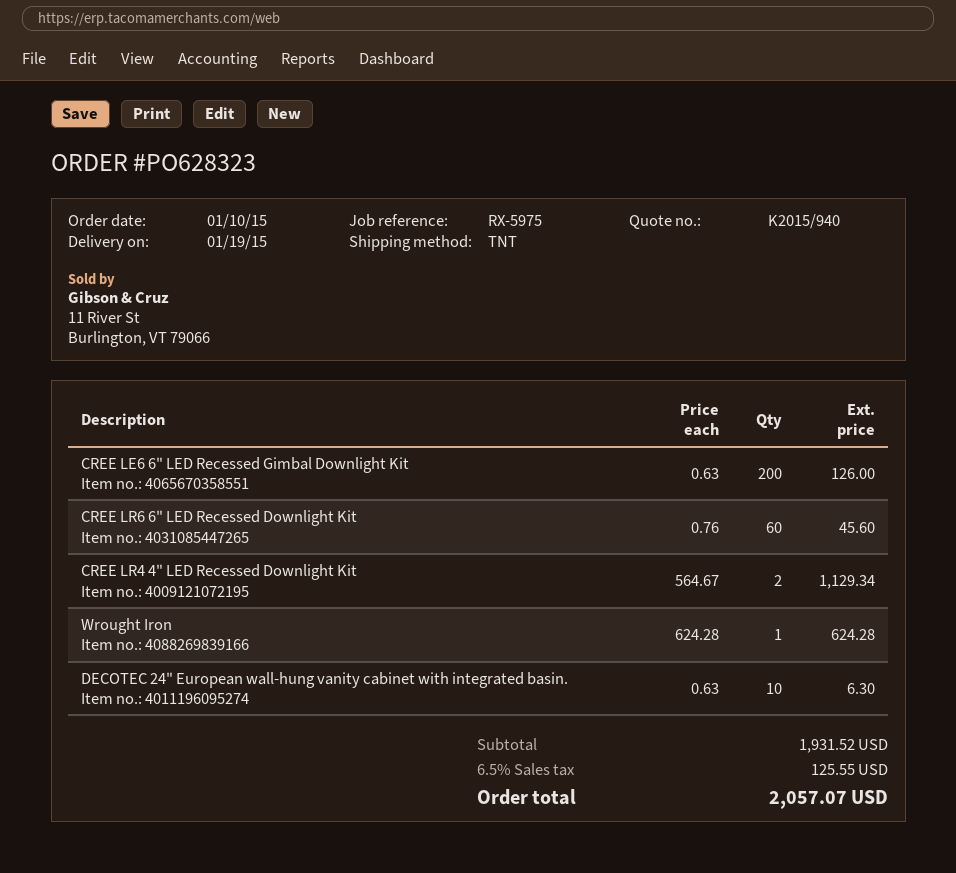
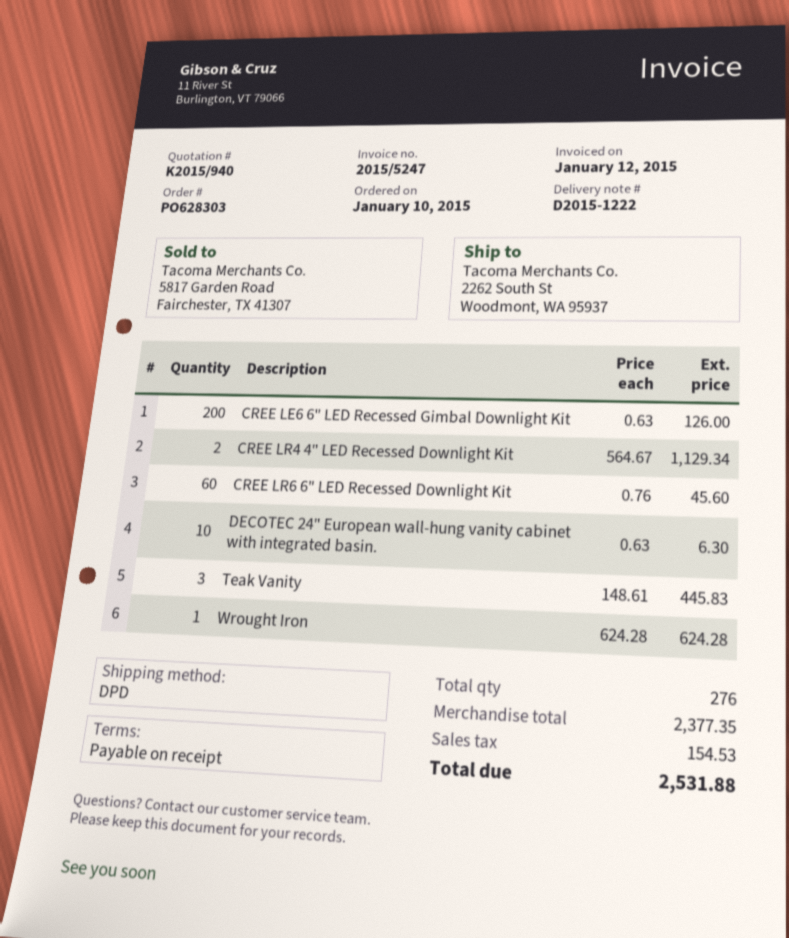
order number: PO628323 -> PO628303
shipping method: TNT -> DPD
Teak Vanity: none -> 3 x 148.61 = 445.83
subtotal: 1931.52 -> 2377.35
tax: 125.55 -> 154.53
total: 2057.07 -> 2531.88

